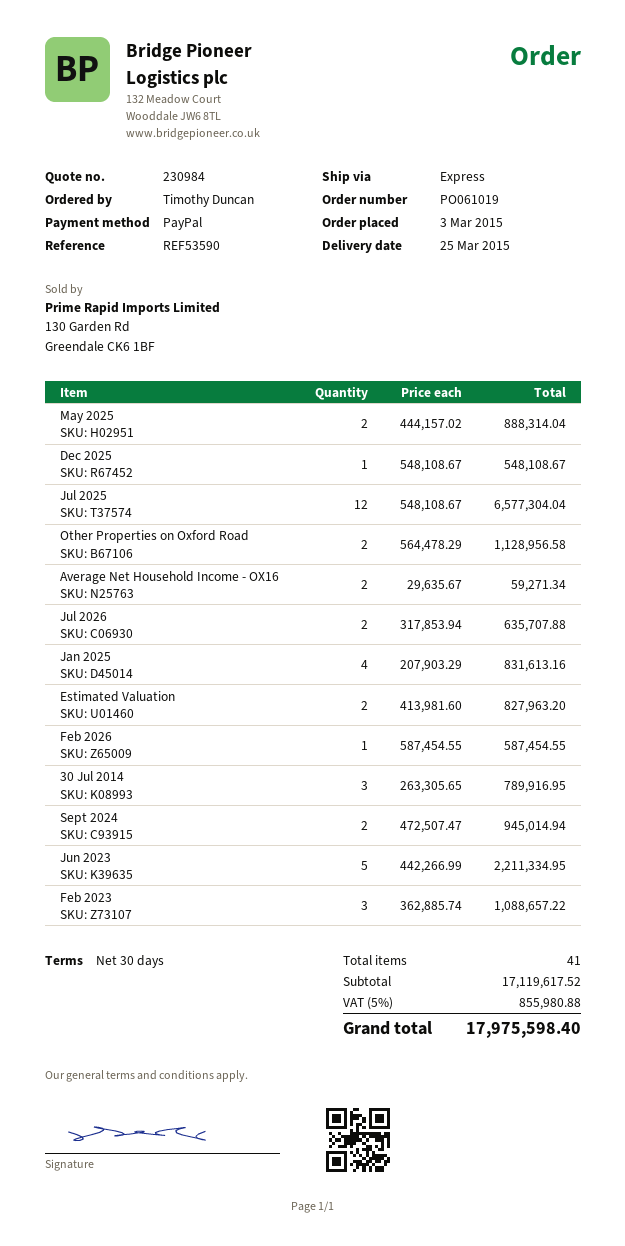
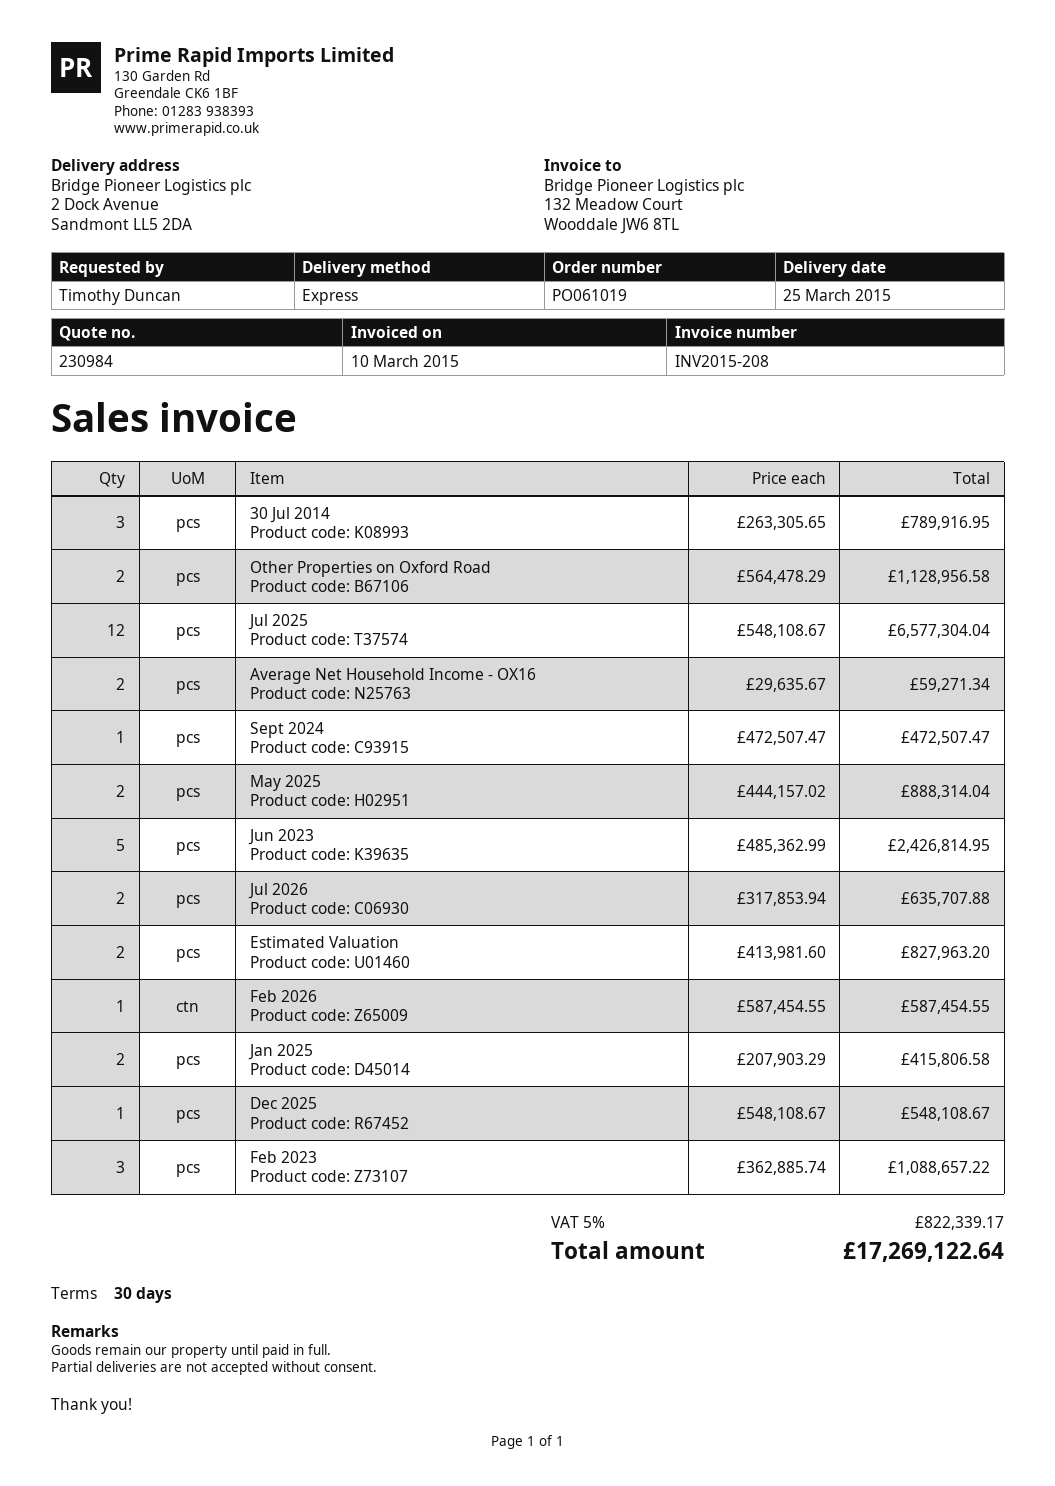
Jan 2025: 4 x 207903.29 = 831613.16 -> 2 x 207903.29 = 415806.58
Sept 2024: 2 x 472507.47 = 945014.94 -> 1 x 472507.47 = 472507.47
Jun 2023: 5 x 442266.99 = 2211334.95 -> 5 x 485362.99 = 2426814.95
tax: 5% = 855980.88 -> 5% = 822339.17
total: 17975598.40 -> 17269122.64

